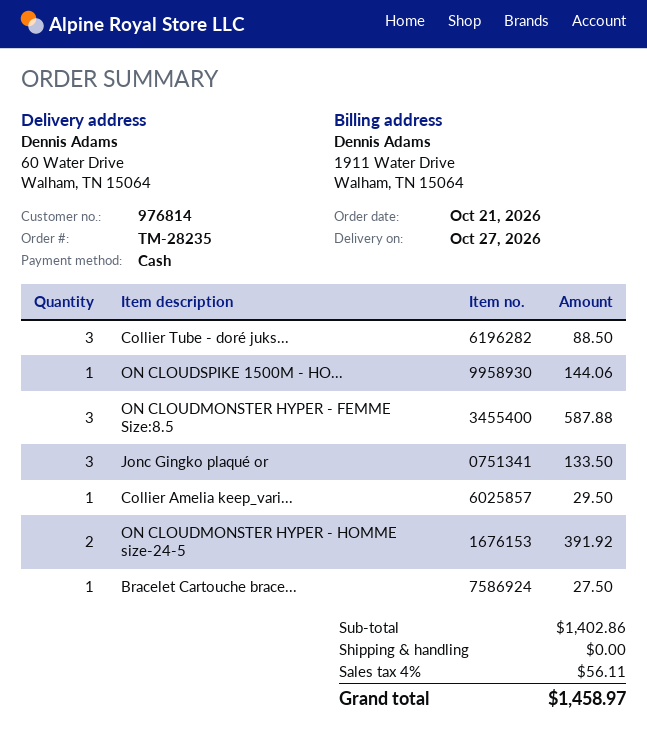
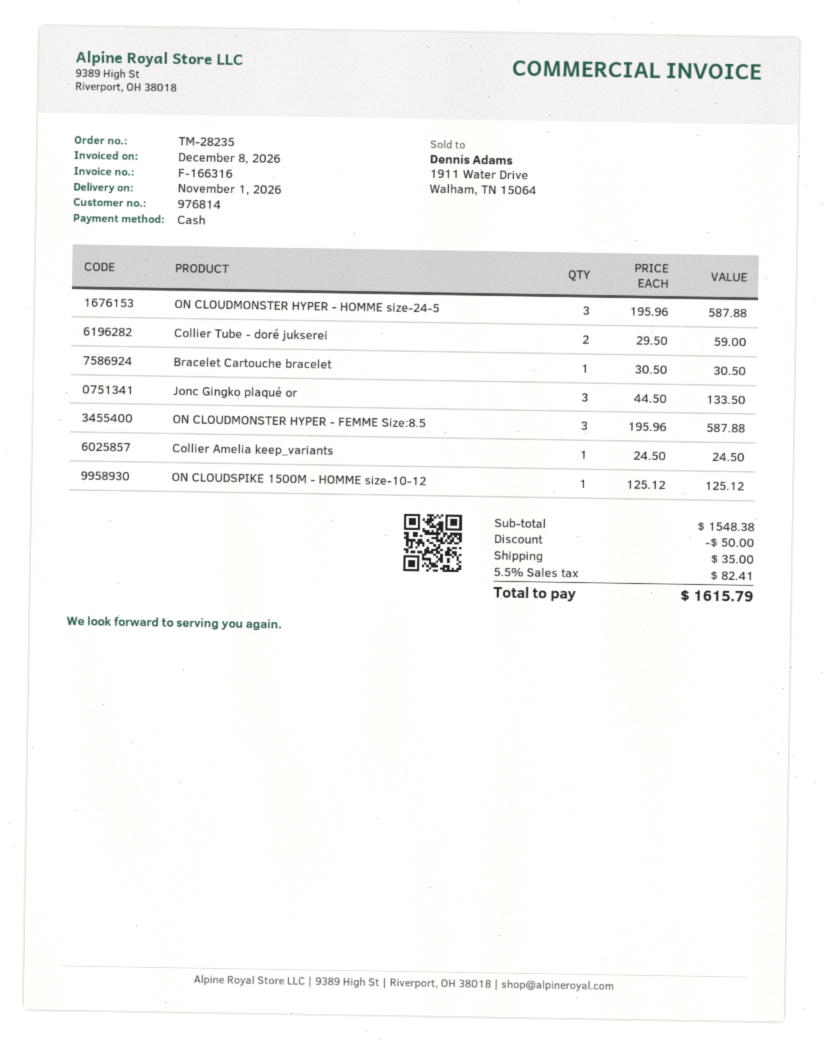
delivery date: 2026-10-27 -> 2026-11-01
Collier Tube - doré juks...: 3 for 88.50 -> 2 for 59.00
ON CLOUDSPIKE 1500M - HO...: 1 for 144.06 -> 1 for 125.12
Collier Amelia keep_vari...: 1 for 29.50 -> 1 for 24.50
ON CLOUDMONSTER HYPER - HOMME size-24-5: 2 for 391.92 -> 3 for 587.88
Bracelet Cartouche brace...: 1 for 27.50 -> 1 for 30.50
subtotal: 1402.86 -> 1548.38
discount: none -> 50.00
shipping: 0.00 -> 35.00
tax: 4% = 56.11 -> 5.5% = 82.41
total: 1458.97 -> 1615.79

